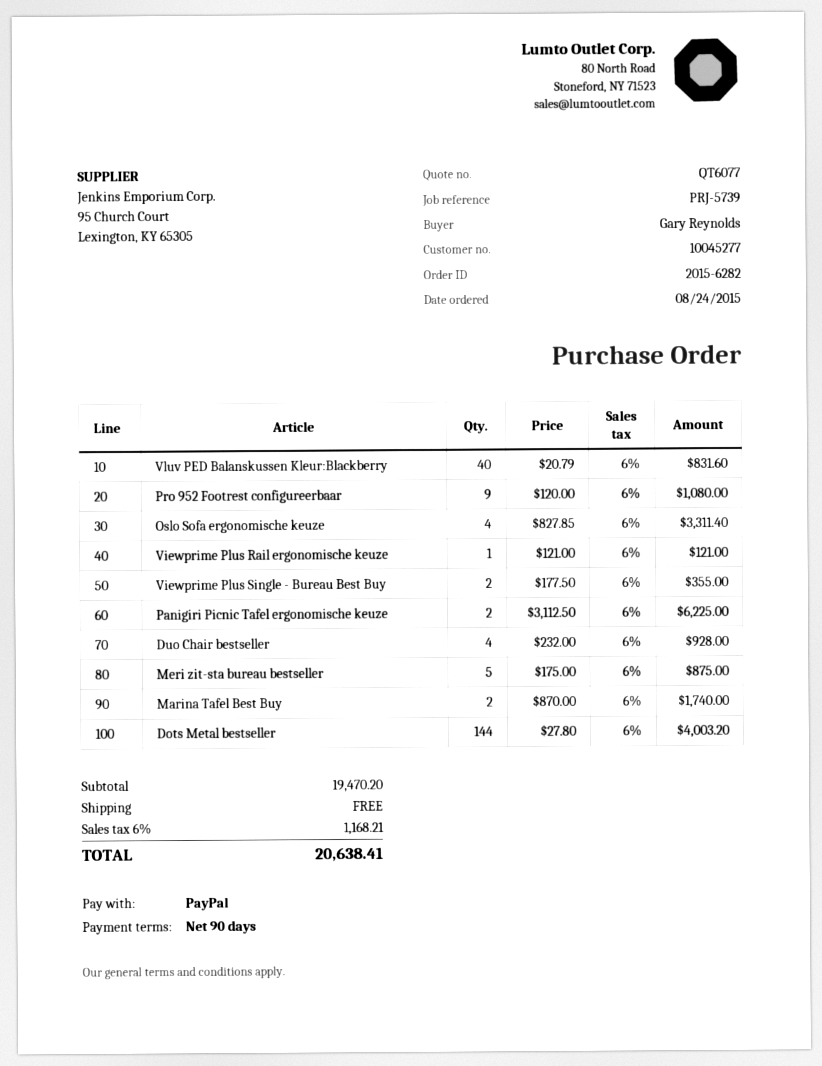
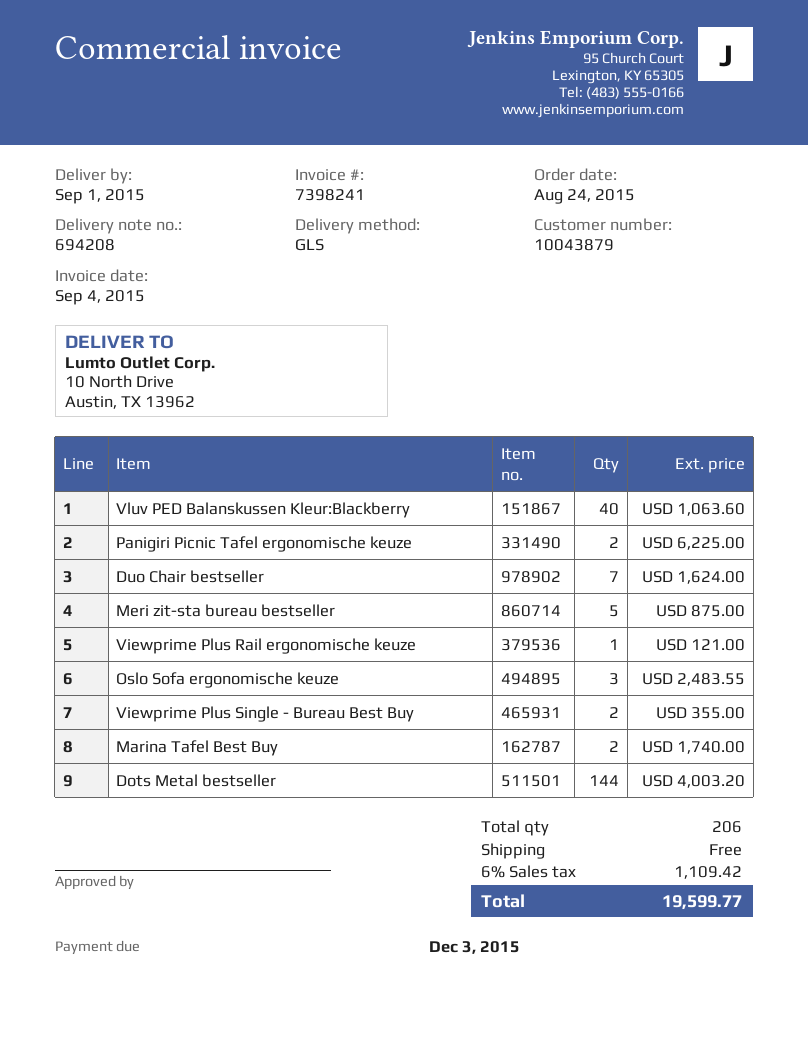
customer number: 10045277 -> 10043879
Vluv PED Balanskussen Kleur:Blackberry: 40 for 831.60 -> 40 for 1063.60
Pro 952 Footrest configureerbaar: 9 for 1080.00 -> none
Oslo Sofa ergonomische keuze: 4 for 3311.40 -> 3 for 2483.55
Duo Chair bestseller: 4 for 928.00 -> 7 for 1624.00
tax: 6% = 1168.21 -> 6% = 1109.42
total: 20638.41 -> 19599.77

